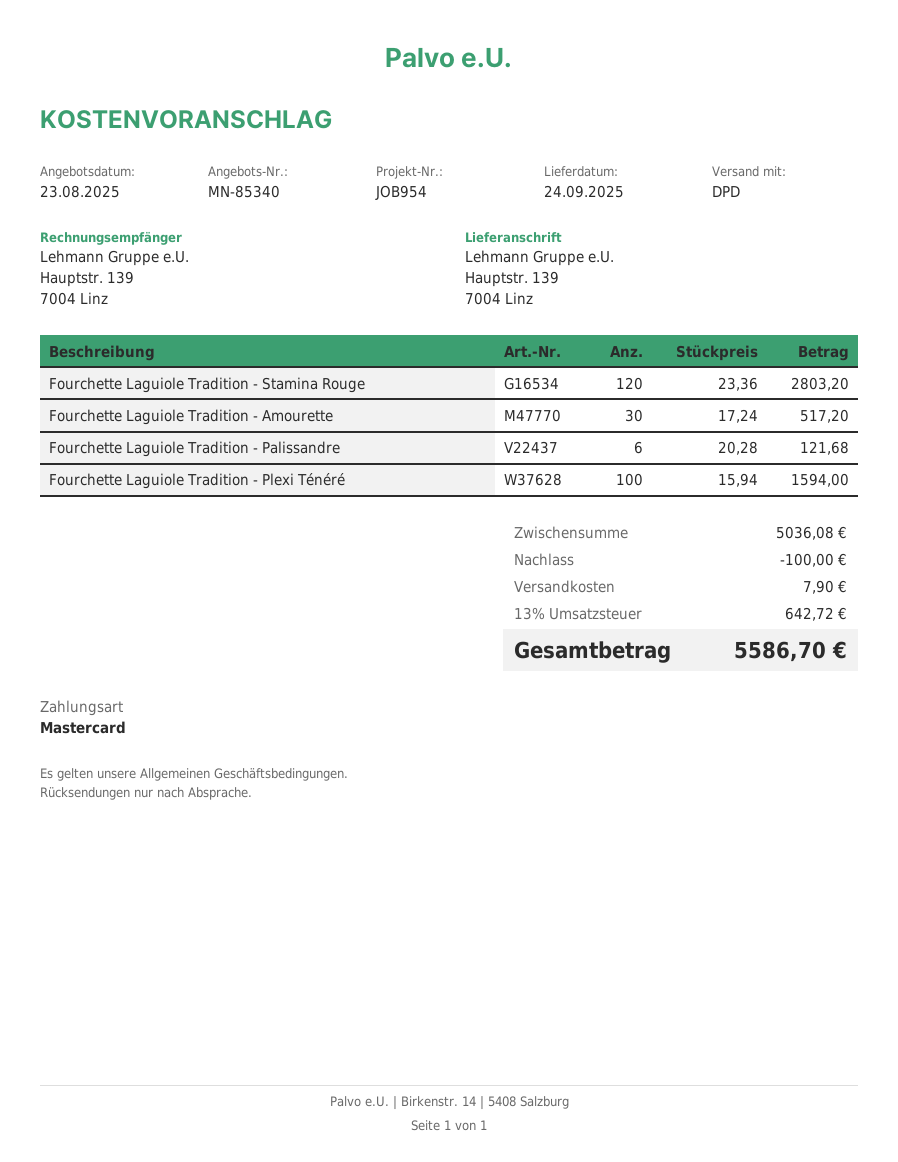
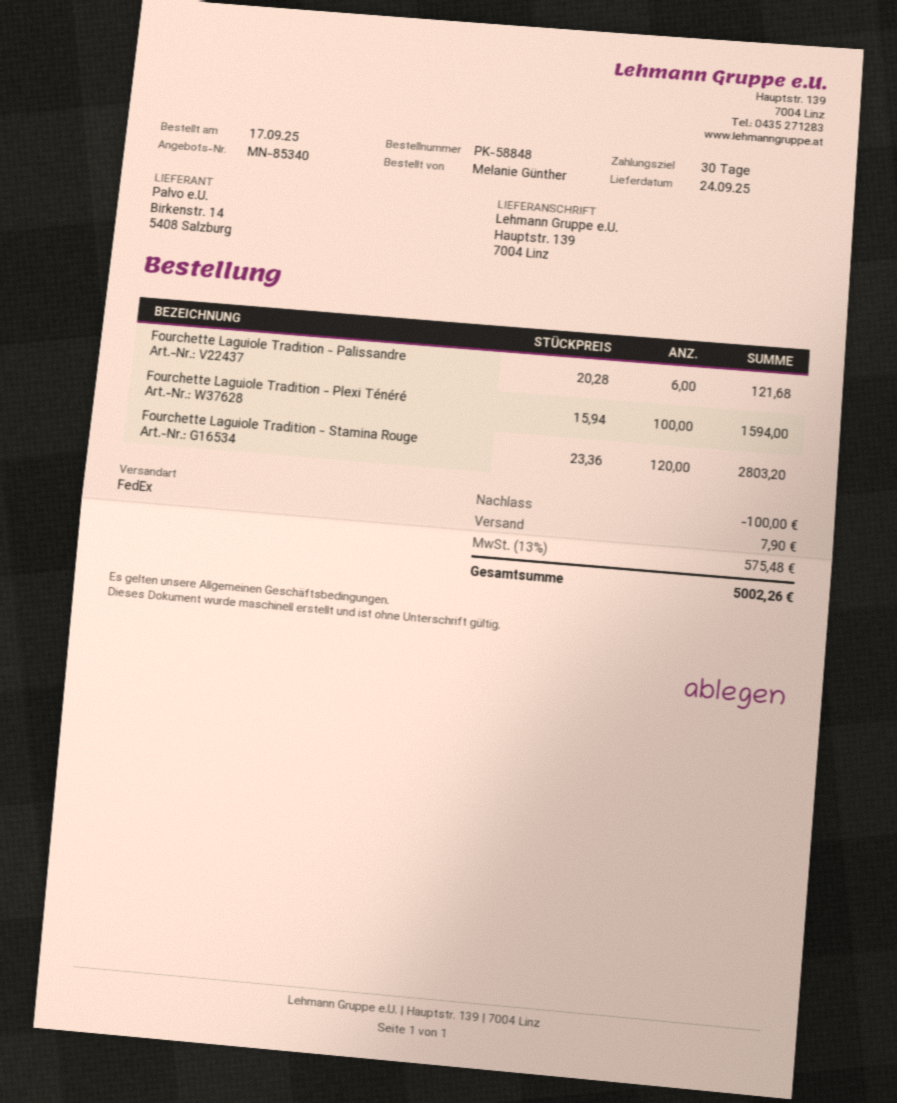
shipping method: DPD -> FedEx
Fourchette Laguiole Tradition - Amourette: 30 x 17.24 = 517.20 -> none
tax: 13% = 642.72 -> 13% = 575.48
total: 5586.70 -> 5002.26

